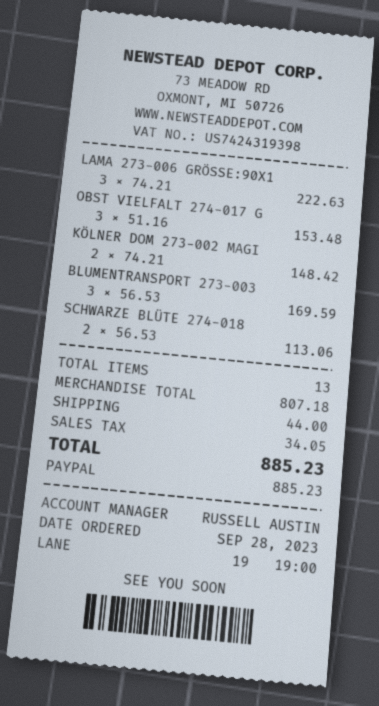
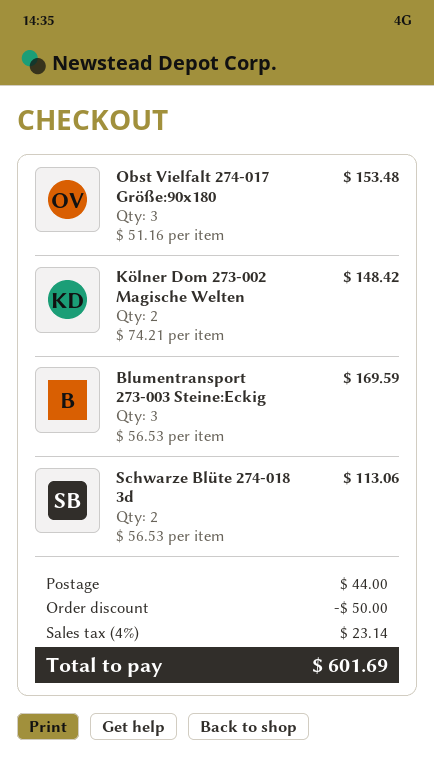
LAMA 273-006 GRÖSSE:90X1: 3 x 74.21 = 222.63 -> none
discount: none -> 50.00
tax: 34.05 -> 23.14
total: 885.23 -> 601.69

